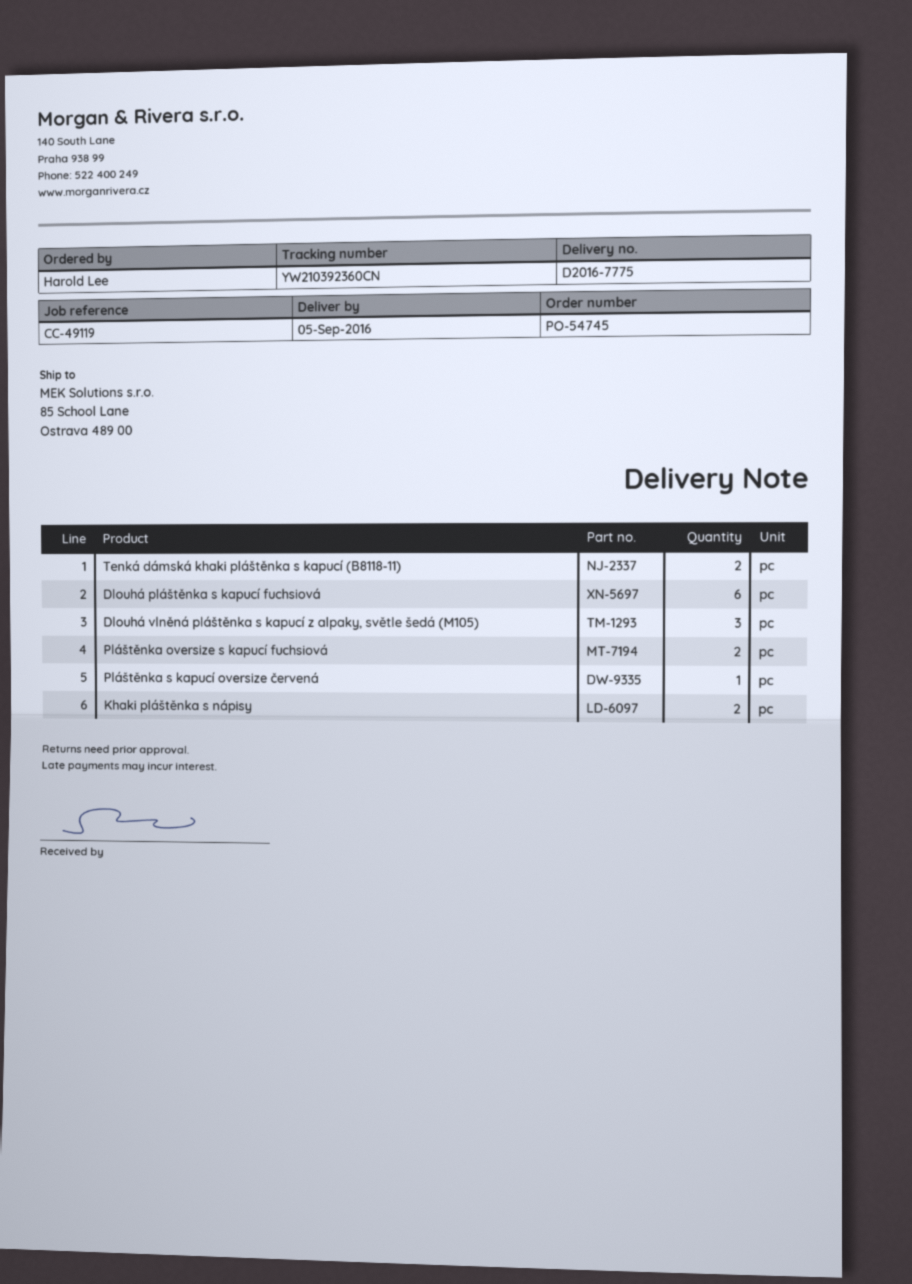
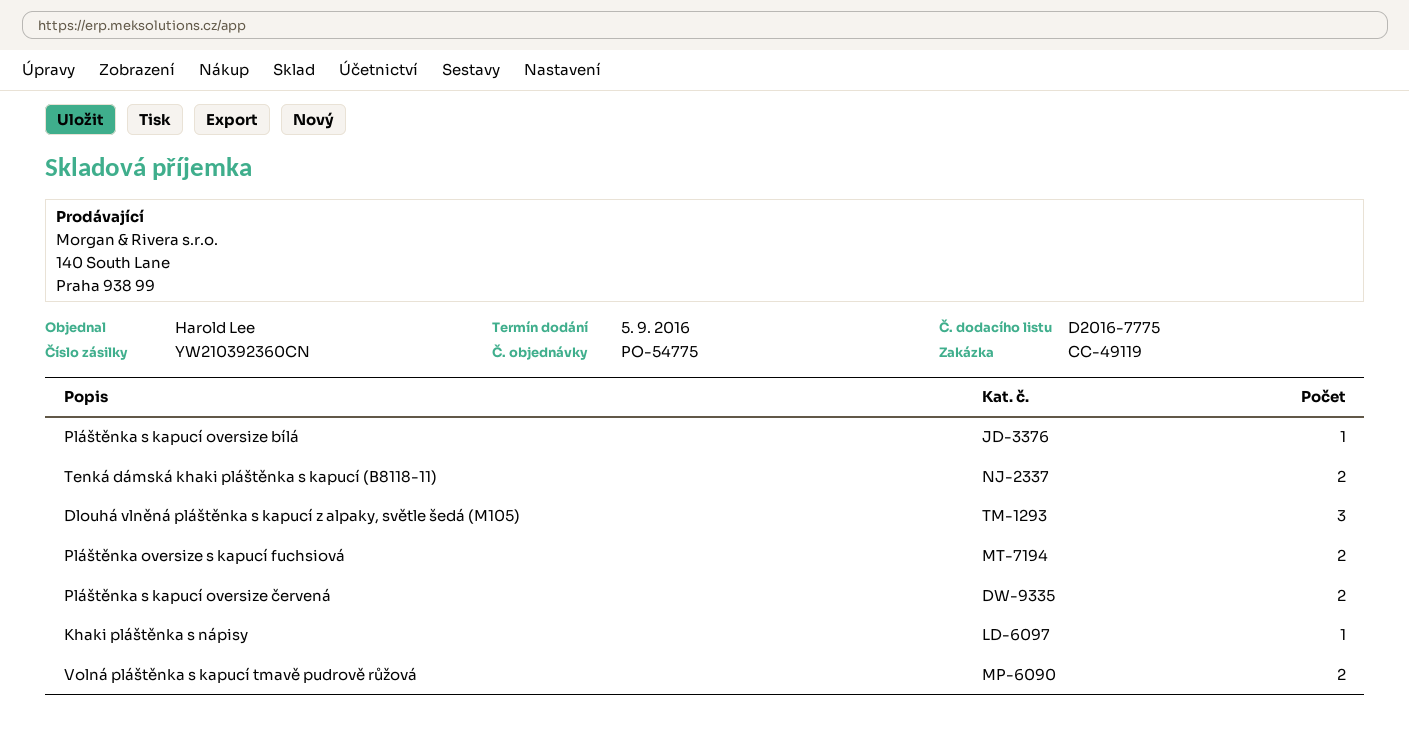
order number: PO-54745 -> PO-54775
Dlouhá pláštěnka s kapucí fuchsiová: 6 -> none
Pláštěnka s kapucí oversize červená: 1 -> 2
Khaki pláštěnka s nápisy: 2 -> 1
Pláštěnka s kapucí oversize bílá: none -> 1
Volná pláštěnka s kapucí tmavě pudrově růžová: none -> 2

